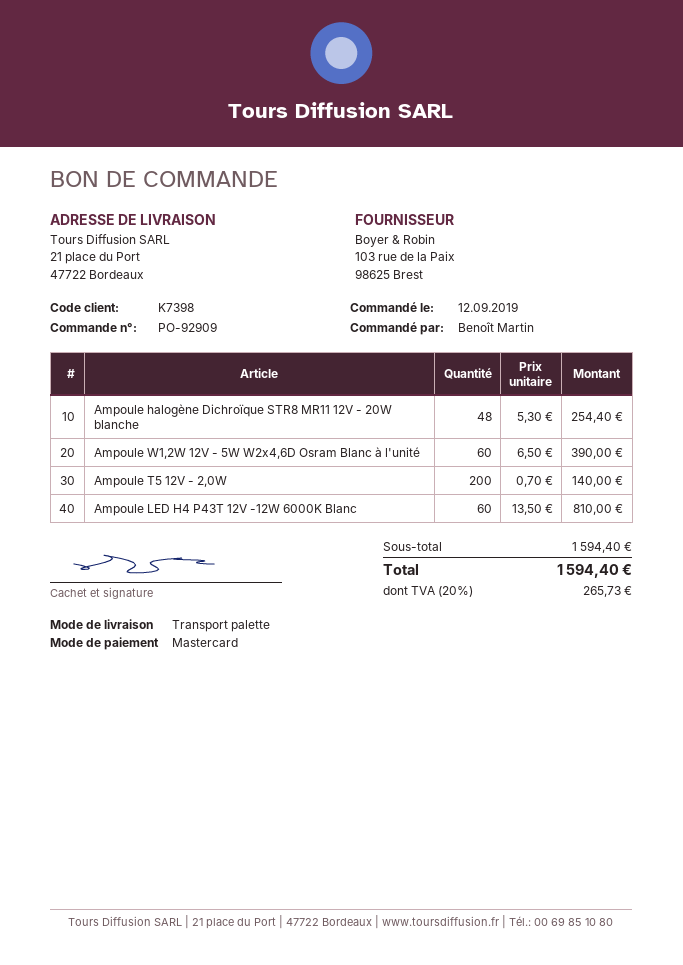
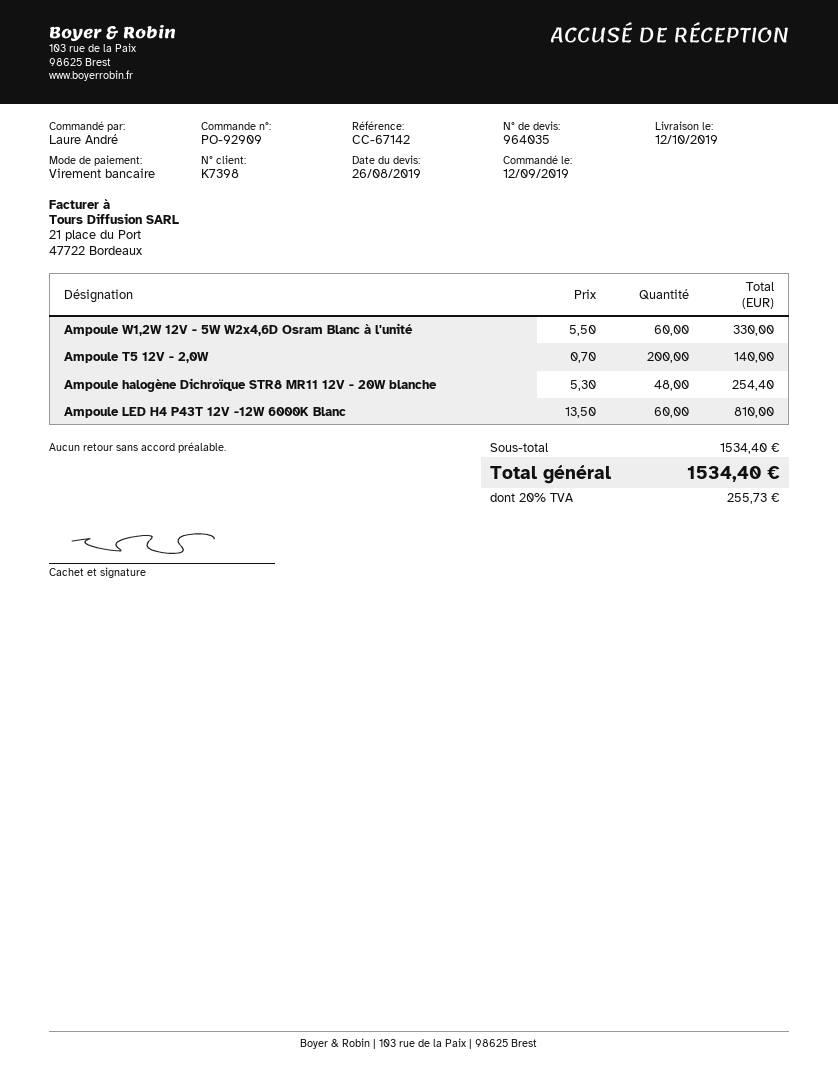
ordered by: Benoît Martin -> Laure André
payment method: Mastercard -> bank transfer
Ampoule W1,2W 12V - 5W W2x4,6D Osram Blanc à l'unité: 60 x 6.50 = 390.00 -> 60 x 5.50 = 330.00
subtotal: 1594.40 -> 1534.40
tax: 20% = 265.73 -> 20% = 255.73
total: 1594.40 -> 1534.40

